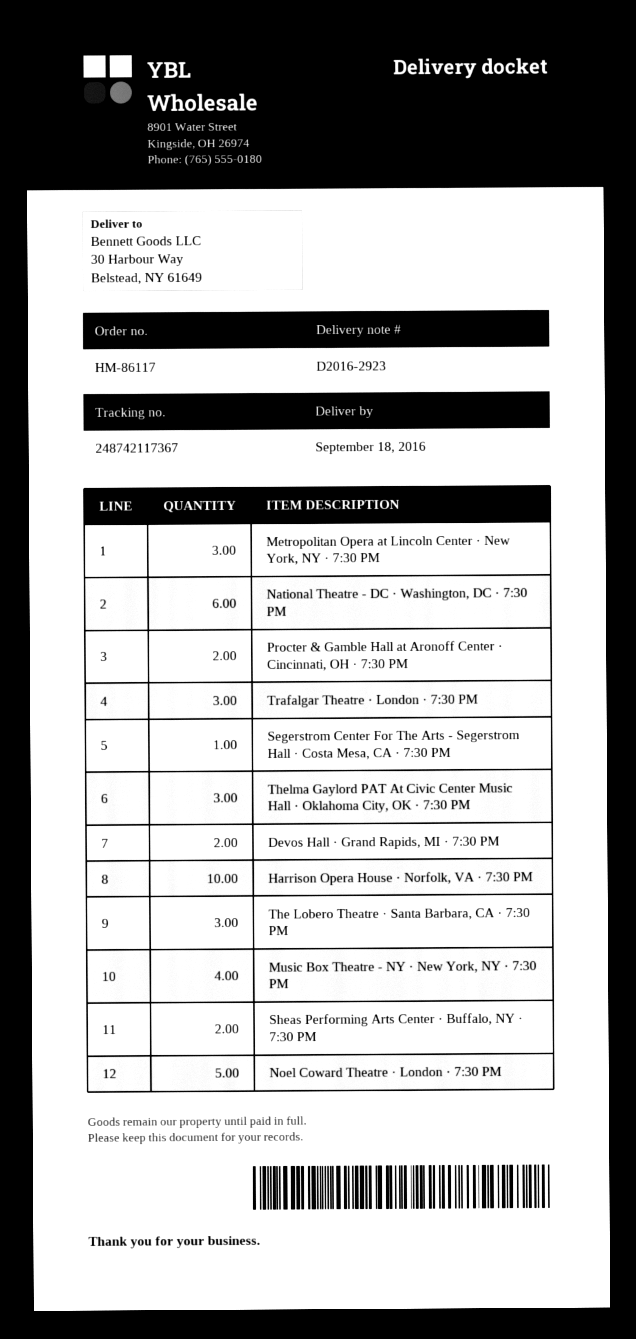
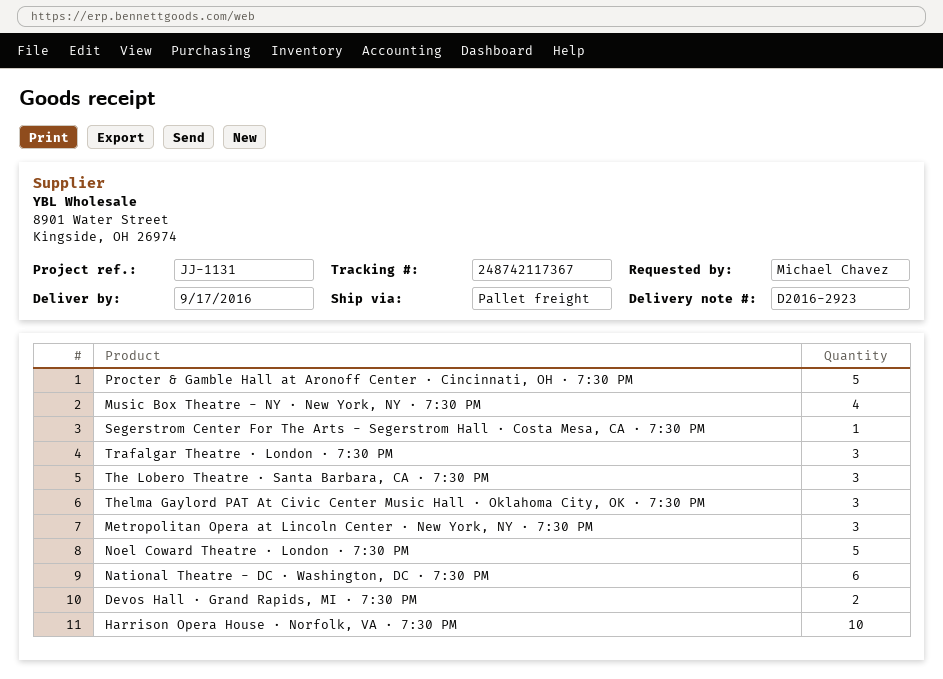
delivery date: 2016-09-18 -> 2016-09-17
Procter & Gamble Hall at Aronoff Center · Cincinnati, OH · 7:30 PM: 2 -> 5
Sheas Performing Arts Center · Buffalo, NY · 7:30 PM: 2 -> none

